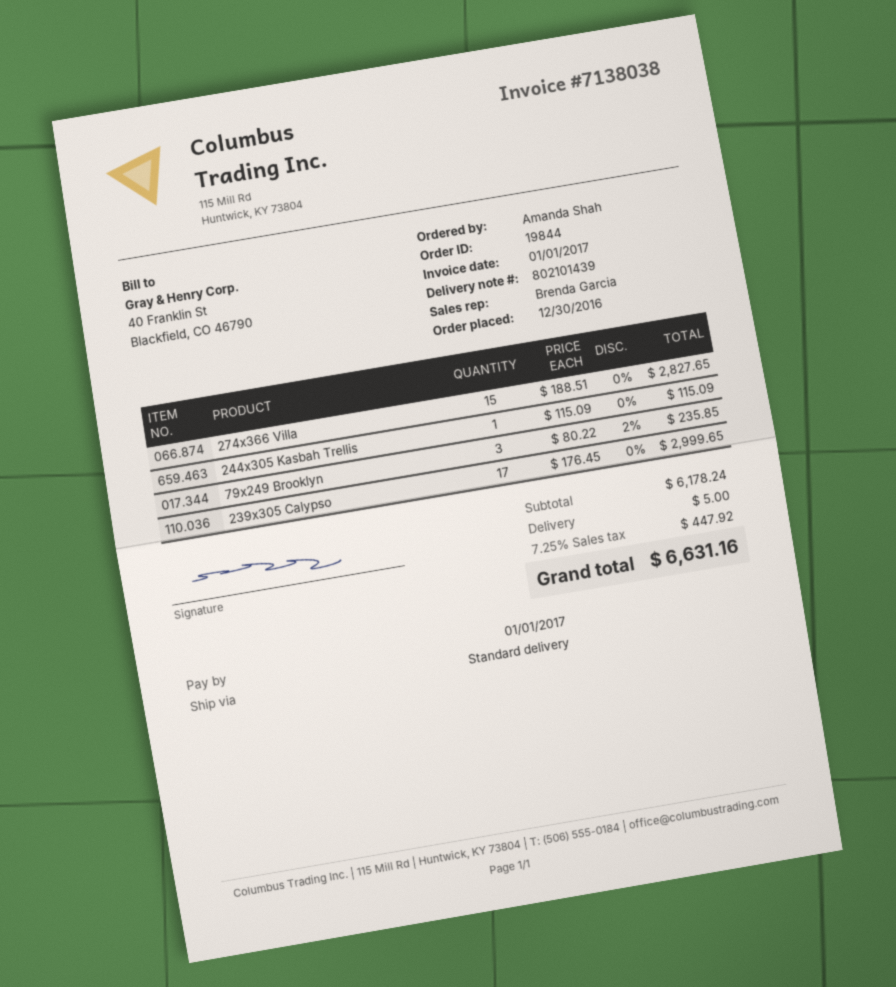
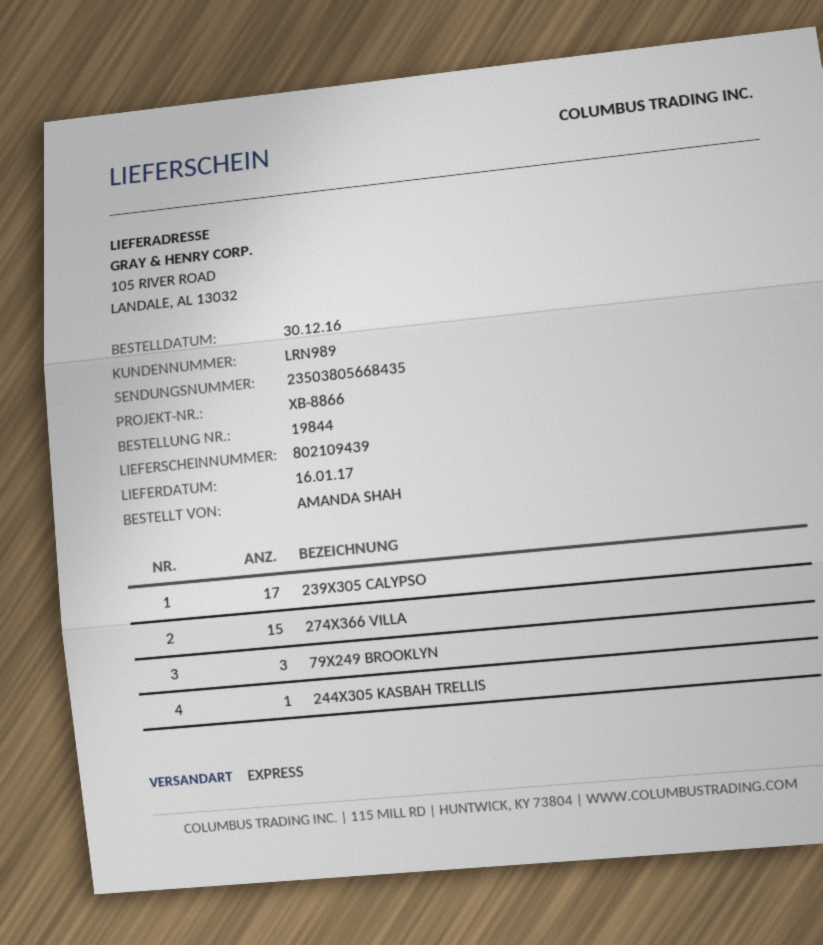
delivery note number: 802101439 -> 802109439
shipping method: standard -> express

